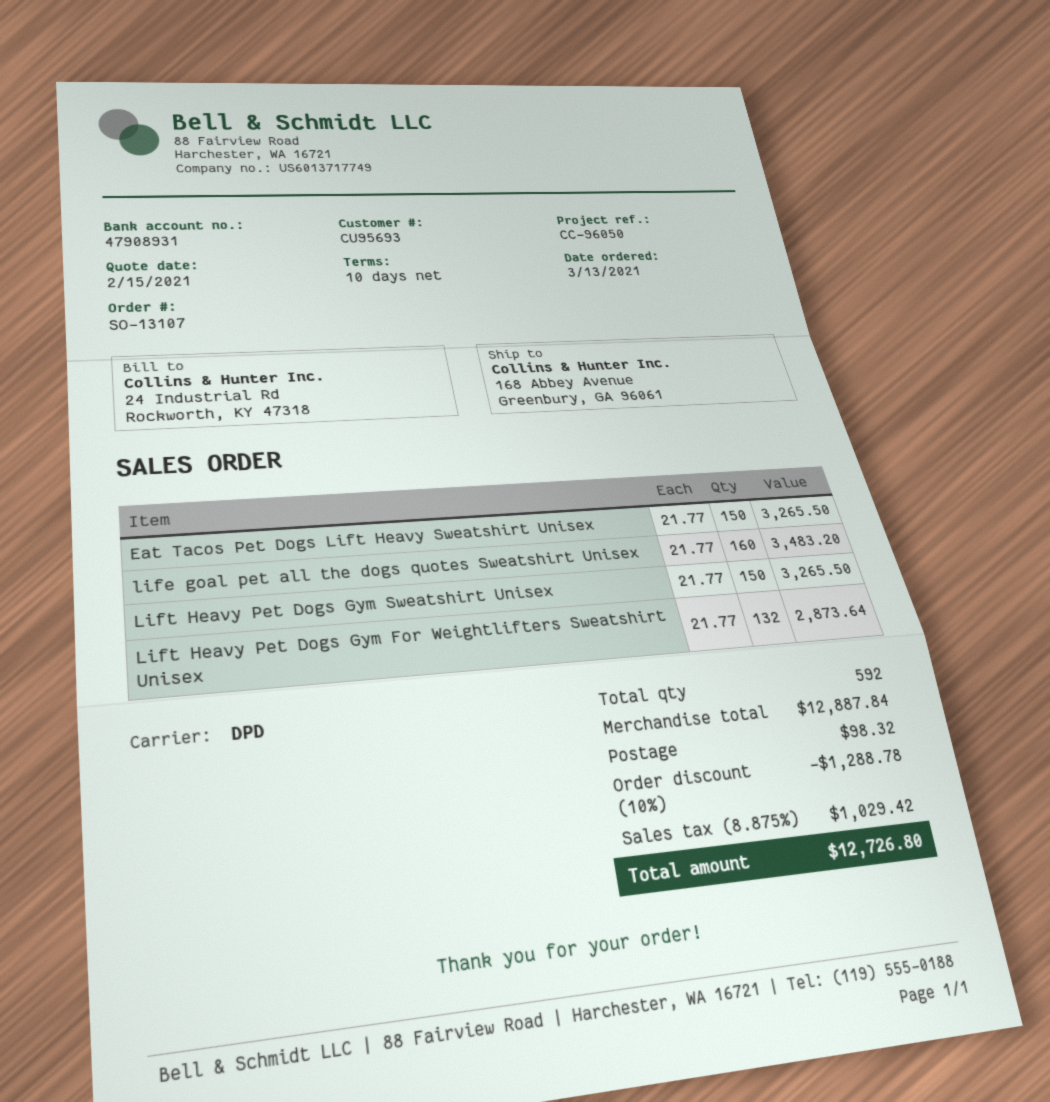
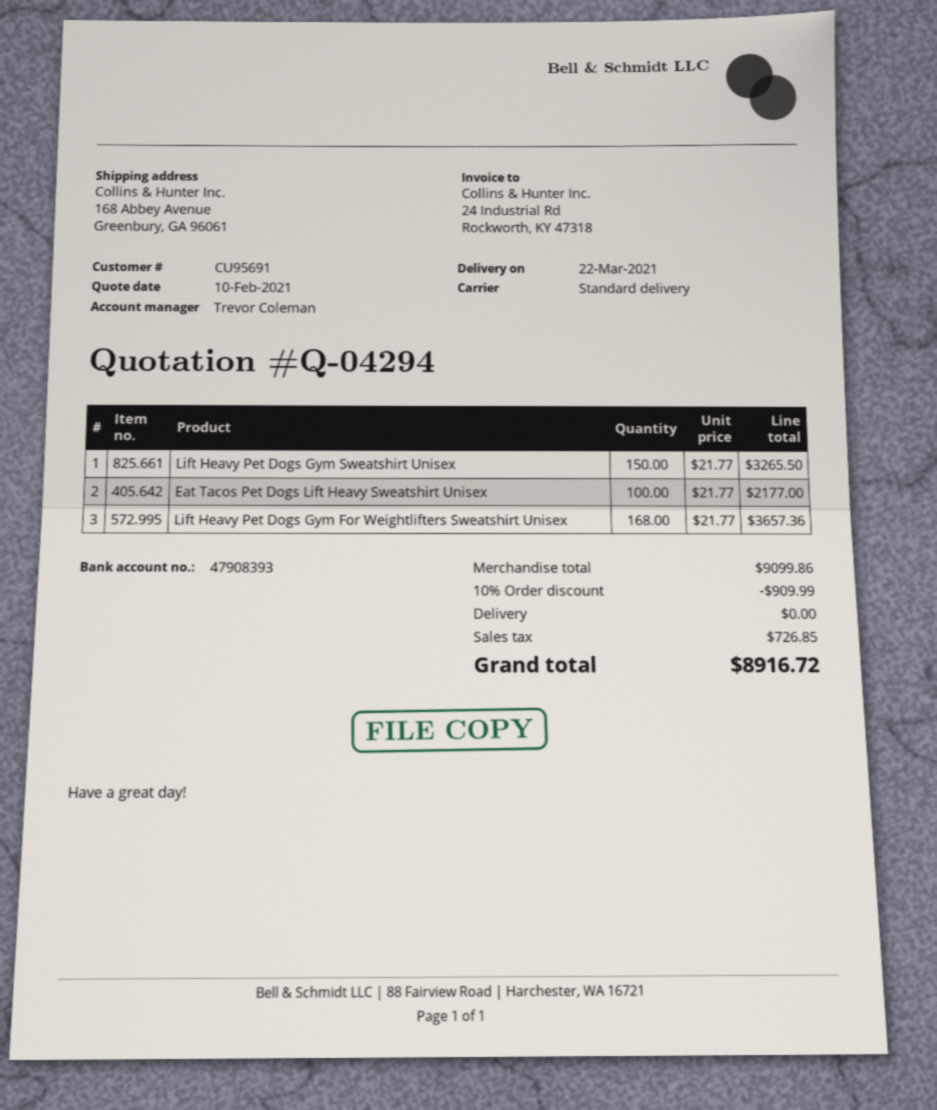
quote date: 2021-02-15 -> 2021-02-10
customer number: CU95693 -> CU95691
bank account: 47908931 -> 47908393
shipping method: DPD -> standard
Eat Tacos Pet Dogs Lift Heavy Sweatshirt Unisex: 150 x 21.77 = 3265.50 -> 100 x 21.77 = 2177.00
life goal pet all the dogs quotes Sweatshirt Unisex: 160 x 21.77 = 3483.20 -> none
Lift Heavy Pet Dogs Gym For Weightlifters Sweatshirt Unisex: 132 x 21.77 = 2873.64 -> 168 x 21.77 = 3657.36
subtotal: 12887.84 -> 9099.86
discount: 10% = 1288.78 -> 10% = 909.99
shipping: 98.32 -> 0.00
tax: 1029.42 -> 726.85
total: 12726.80 -> 8916.72

